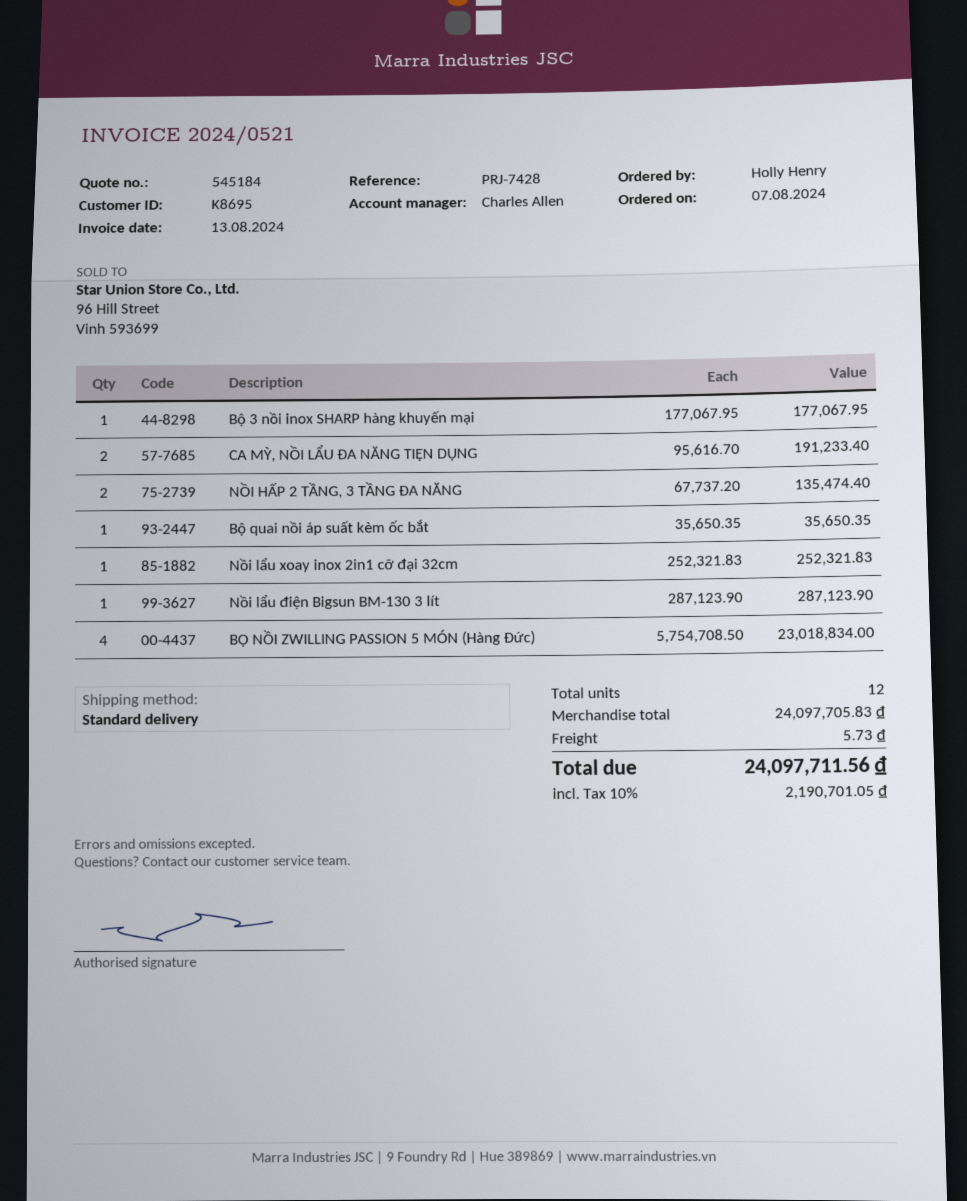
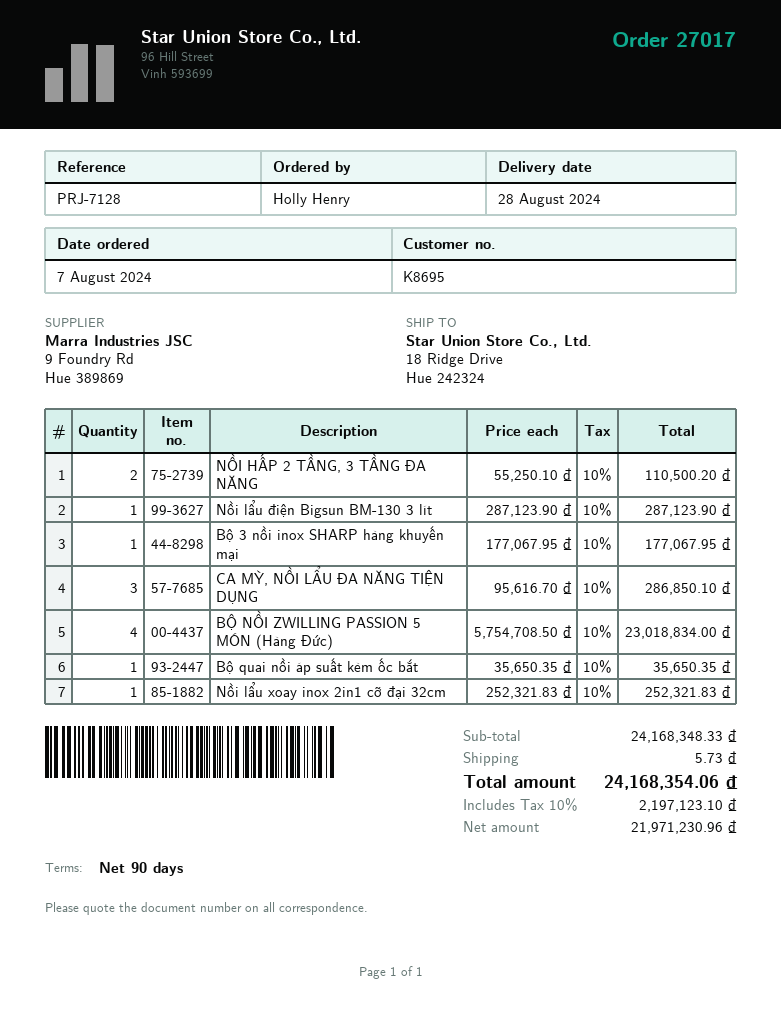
reference: PRJ-7428 -> PRJ-7128
CA MỲ, NỒI LẨU ĐA NĂNG TIỆN DỤNG: 2 x 95616.70 = 191233.40 -> 3 x 95616.70 = 286850.10
NỒI HẤP 2 TẦNG, 3 TẦNG ĐA NĂNG: 2 x 67737.20 = 135474.40 -> 2 x 55250.10 = 110500.20
subtotal: 24097705.83 -> 24168348.33
tax: 10% = 2190701.05 -> 10% = 2197123.10
total: 24097711.56 -> 24168354.06

